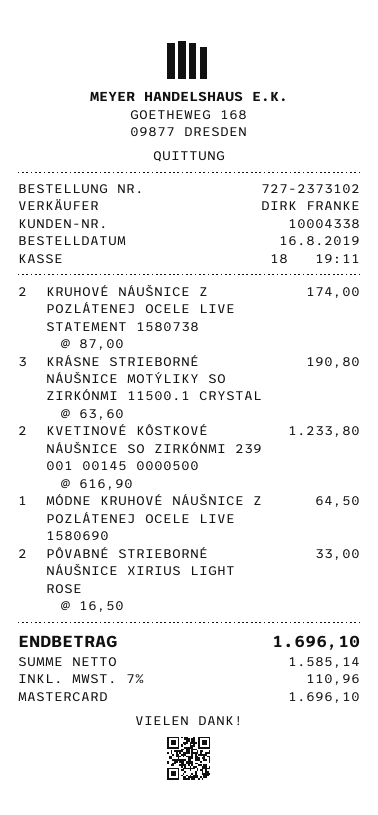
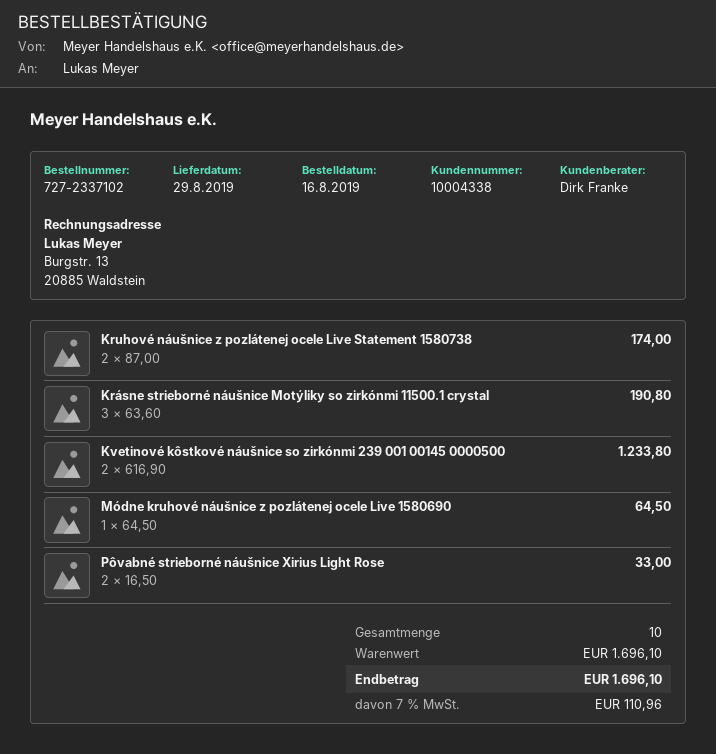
order number: 727-2373102 -> 727-2337102

